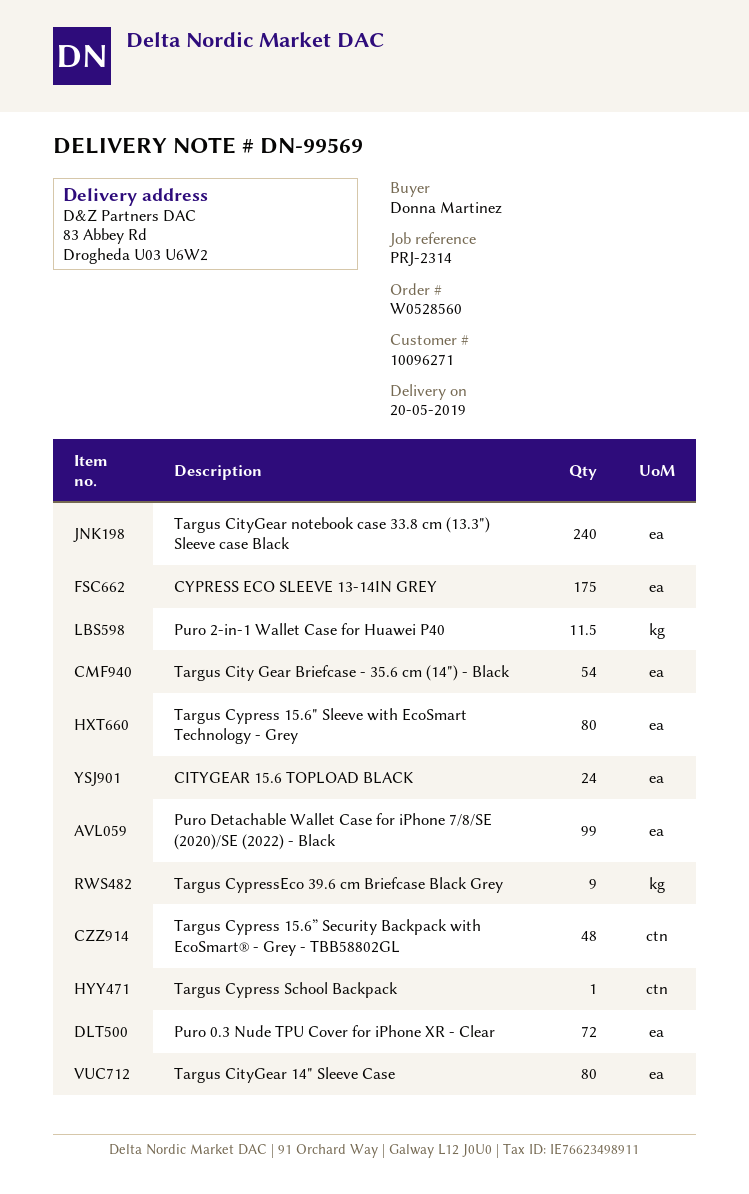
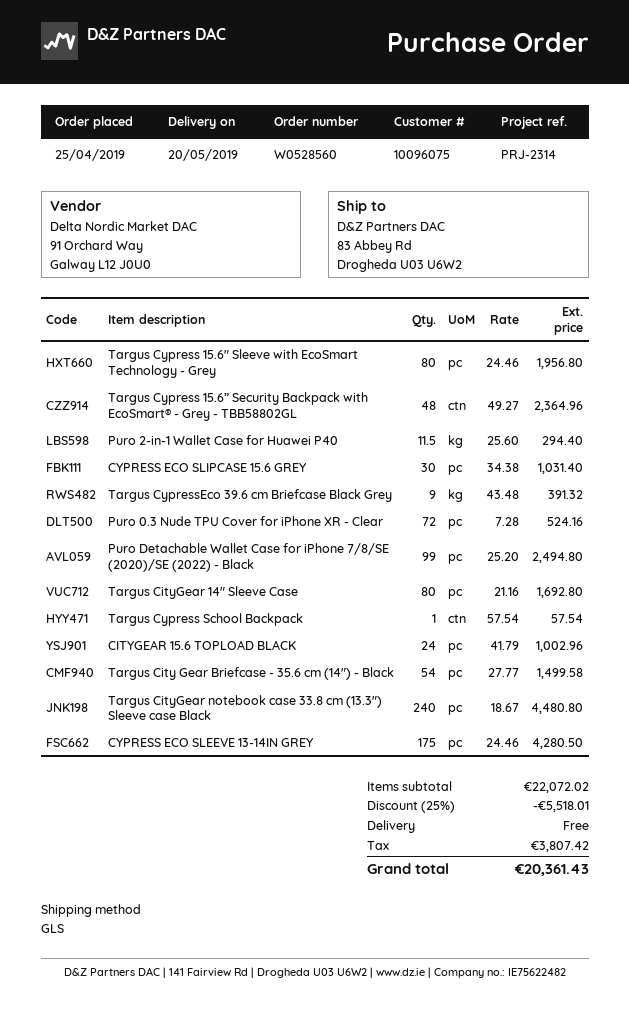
customer number: 10096271 -> 10096075
CYPRESS ECO SLIPCASE 15.6 GREY: none -> 30

